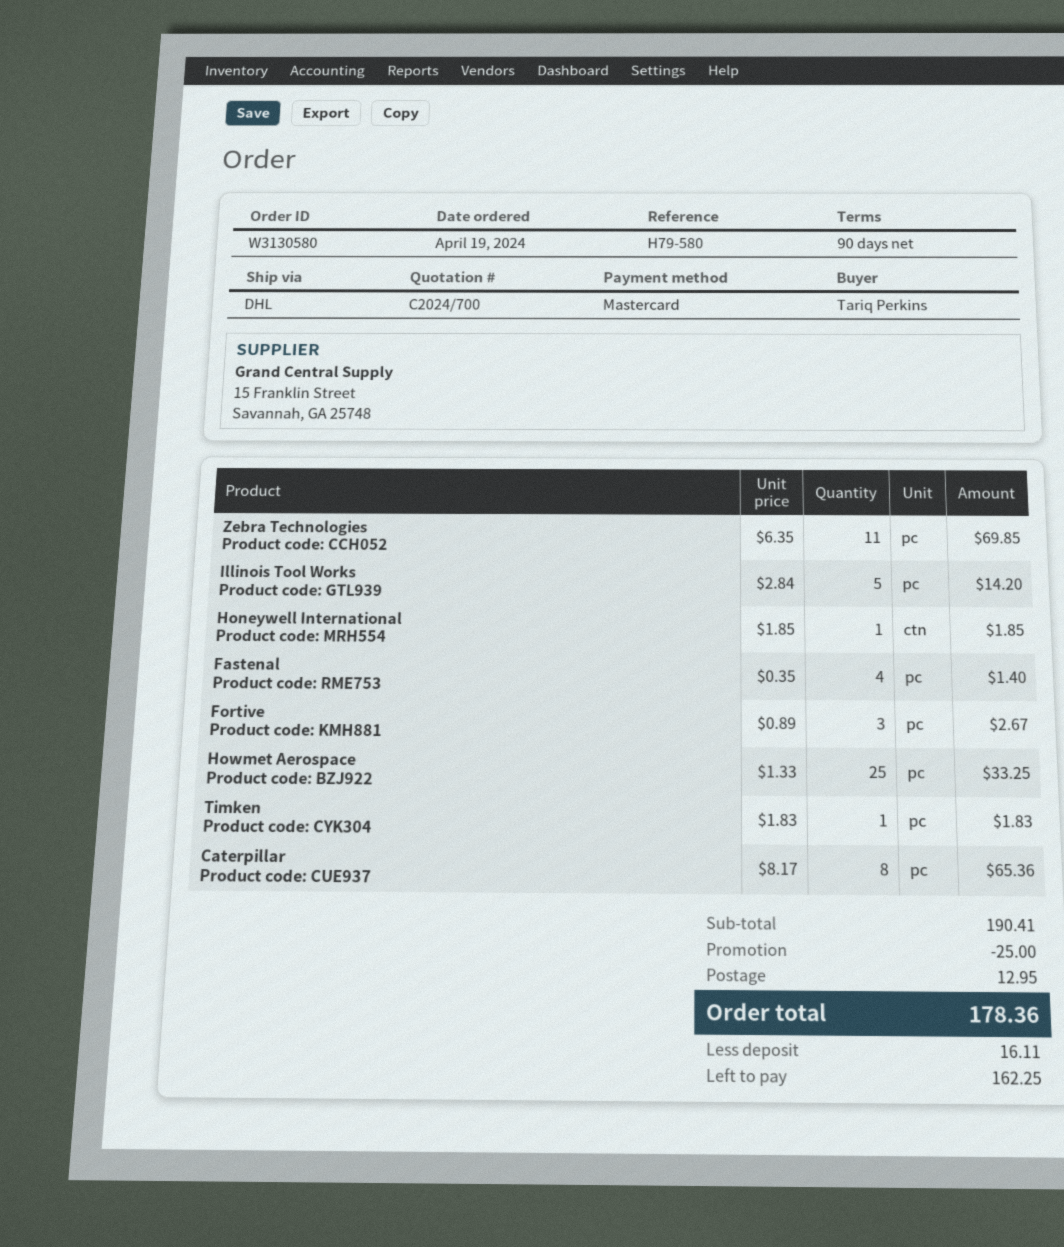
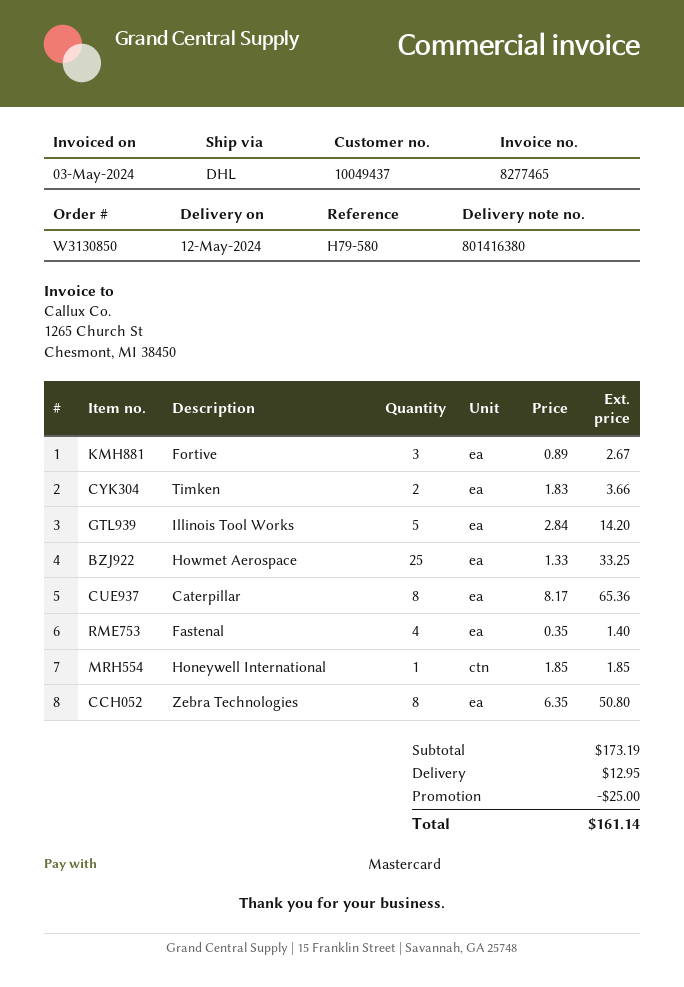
order number: W3130580 -> W3130850
Zebra Technologies: 11 x 6.35 = 69.85 -> 8 x 6.35 = 50.80
Timken: 1 x 1.83 = 1.83 -> 2 x 1.83 = 3.66
subtotal: 190.41 -> 173.19
total: 178.36 -> 161.14

